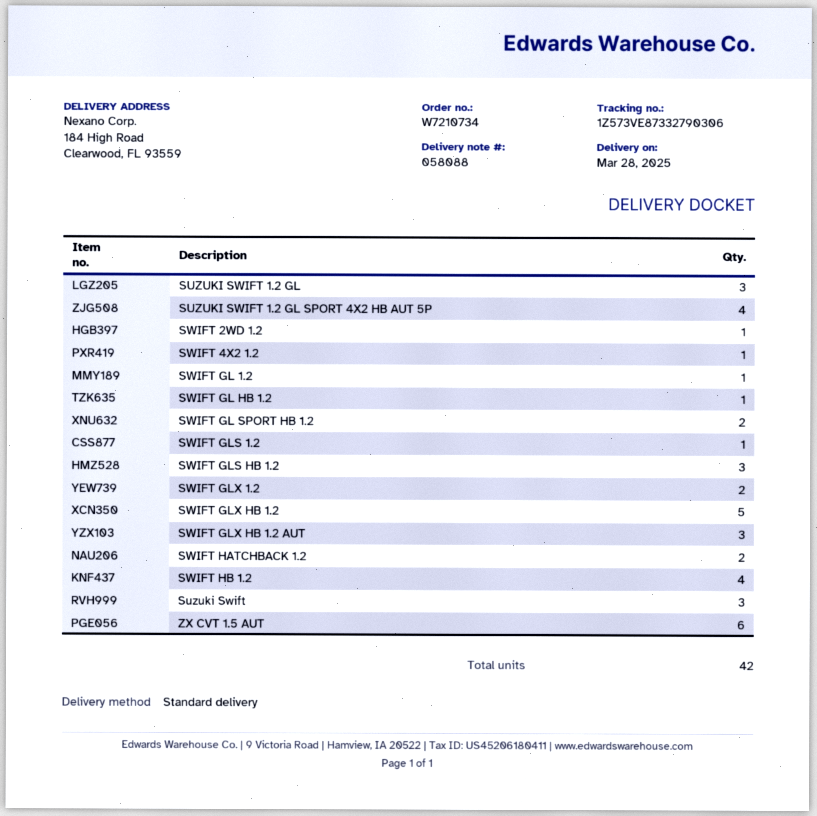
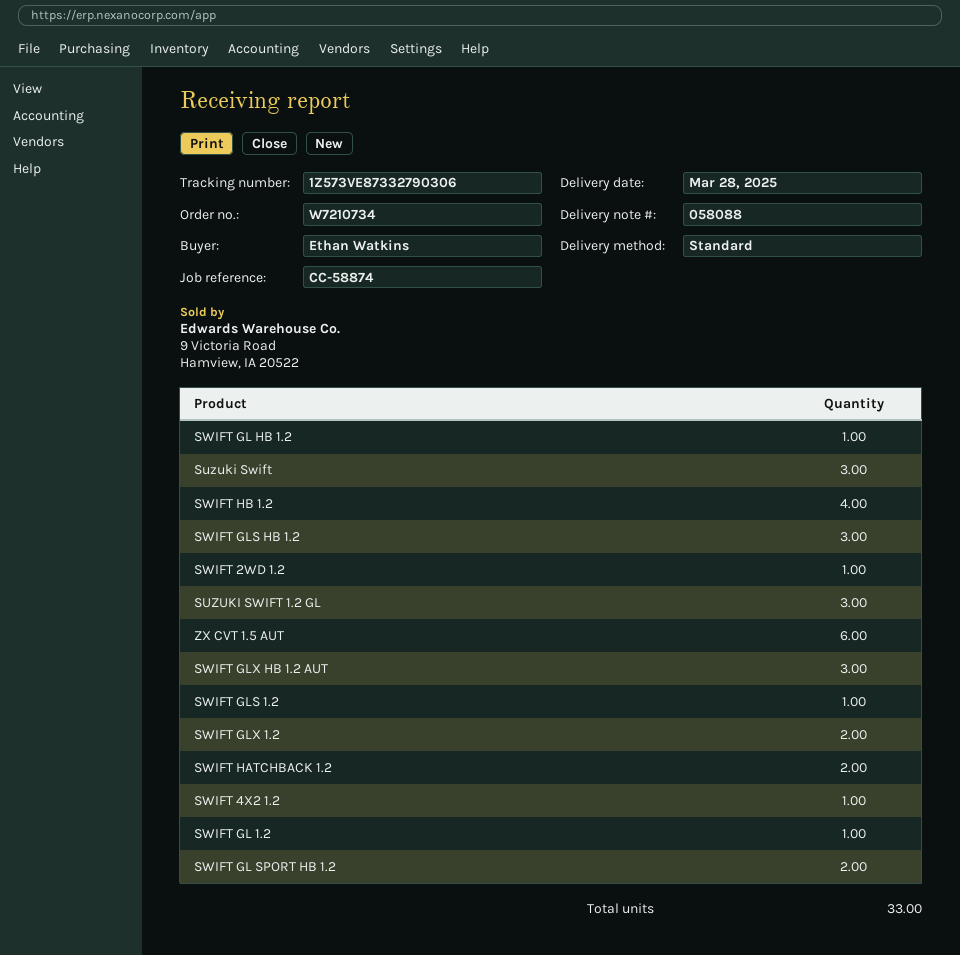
SUZUKI SWIFT 1.2 GL SPORT 4X2 HB AUT 5P: 4 -> none
SWIFT GLX HB 1.2: 5 -> none
total quantity: 42 -> 33

